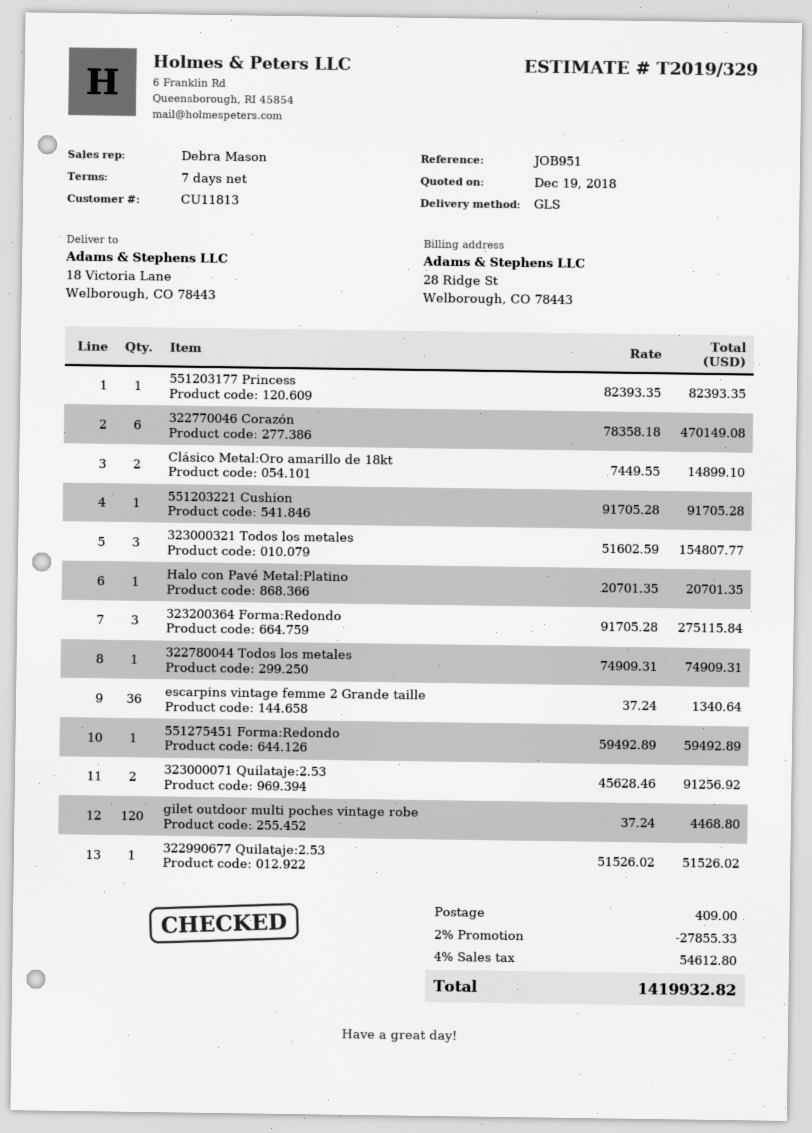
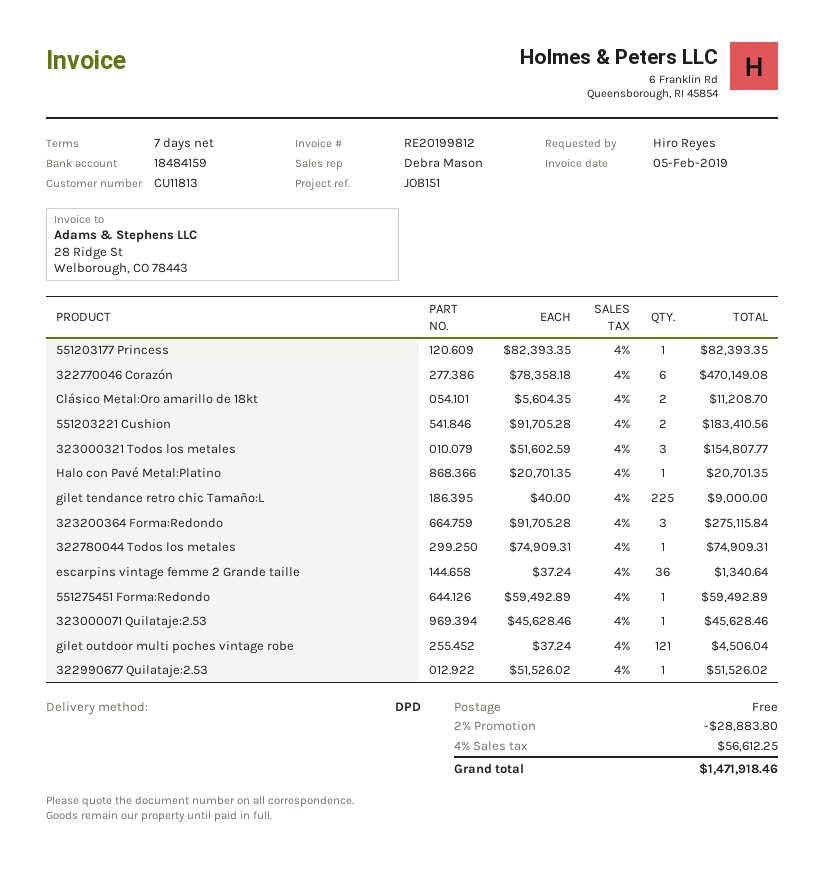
reference: JOB951 -> JOB151
shipping method: GLS -> DPD
Clásico Metal:Oro amarillo de 18kt: 2 x 7449.55 = 14899.10 -> 2 x 5604.35 = 11208.70
551203221 Cushion: 1 x 91705.28 = 91705.28 -> 2 x 91705.28 = 183410.56
323000071 Quilataje:2.53: 2 x 45628.46 = 91256.92 -> 1 x 45628.46 = 45628.46
gilet outdoor multi poches vintage robe: 120 x 37.24 = 4468.80 -> 121 x 37.24 = 4506.04
gilet tendance retro chic Tamaño:L: none -> 225 x 40.00 = 9000.00
discount: 2% = 27855.33 -> 2% = 28883.80
shipping: 409.00 -> 0.00
tax: 4% = 54612.80 -> 4% = 56612.25
total: 1419932.82 -> 1471918.46

